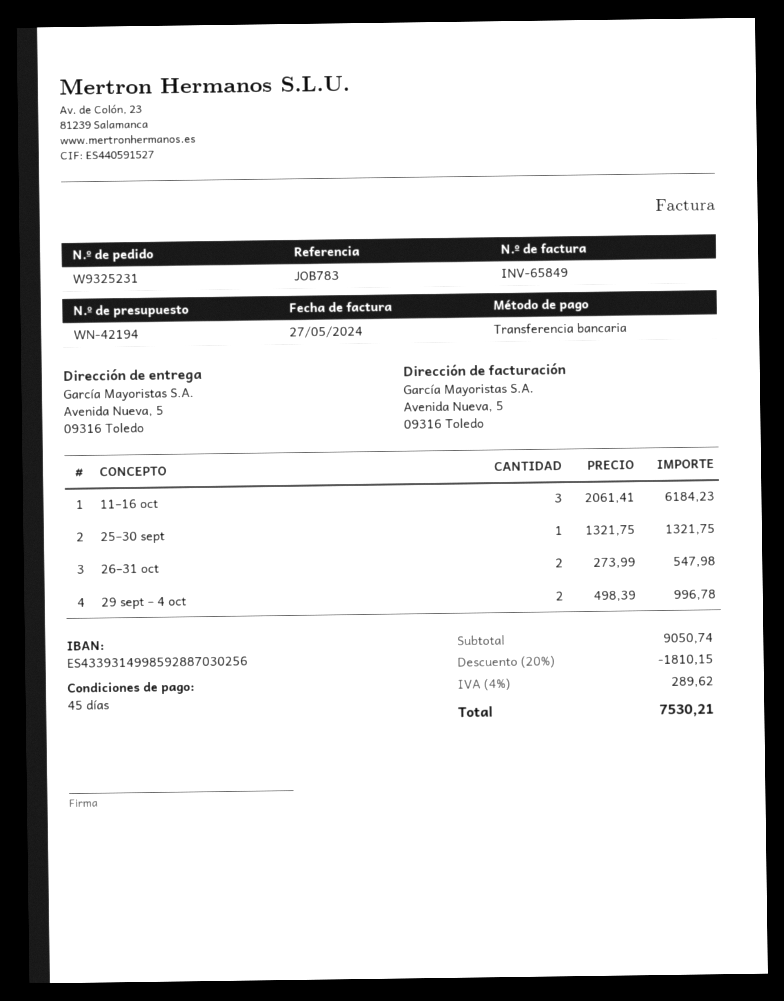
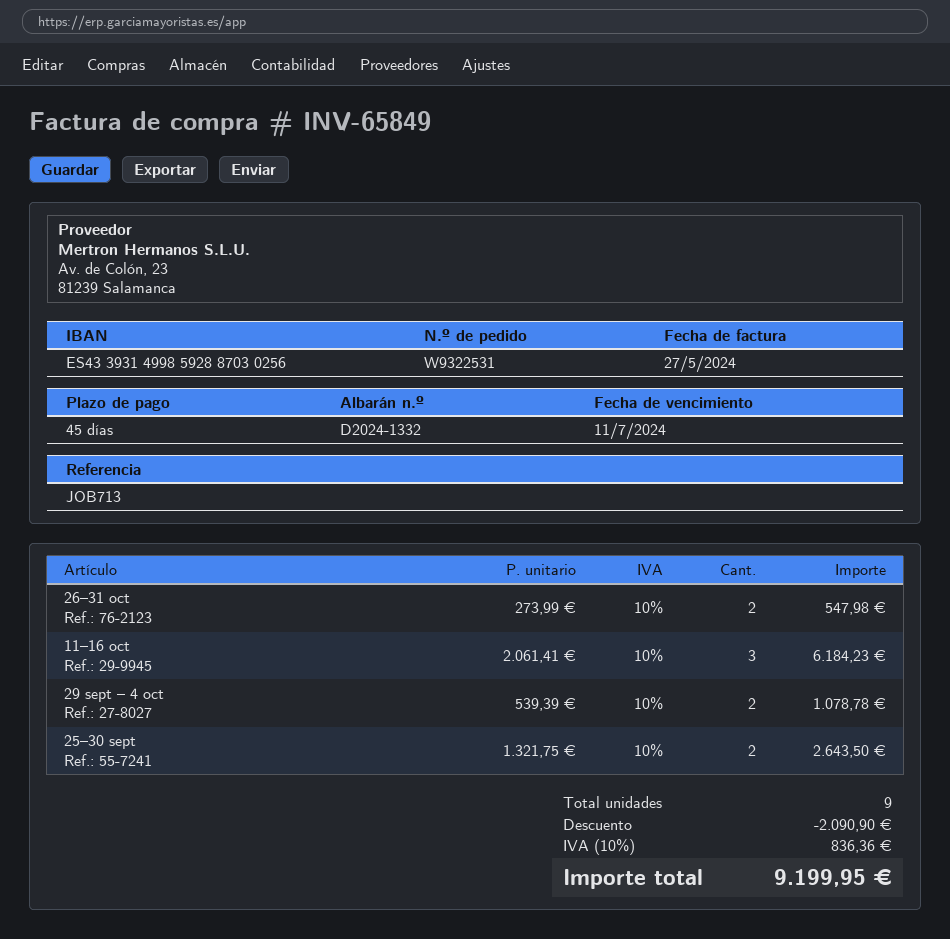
order number: W9325231 -> W9322531
reference: JOB783 -> JOB713
25–30 sept: 1 x 1321.75 = 1321.75 -> 2 x 1321.75 = 2643.50
29 sept – 4 oct: 2 x 498.39 = 996.78 -> 2 x 539.39 = 1078.78
discount: 1810.15 -> 2090.90
tax: 4% = 289.62 -> 10% = 836.36
total: 7530.21 -> 9199.95

